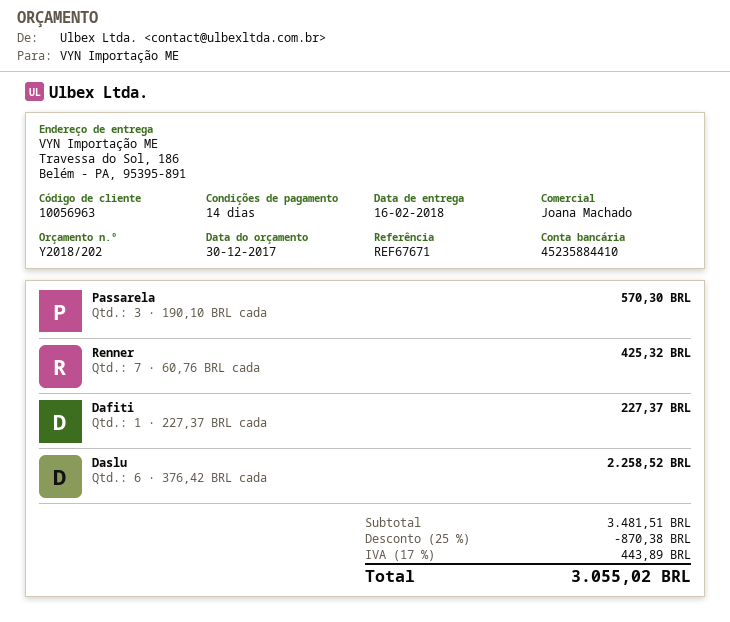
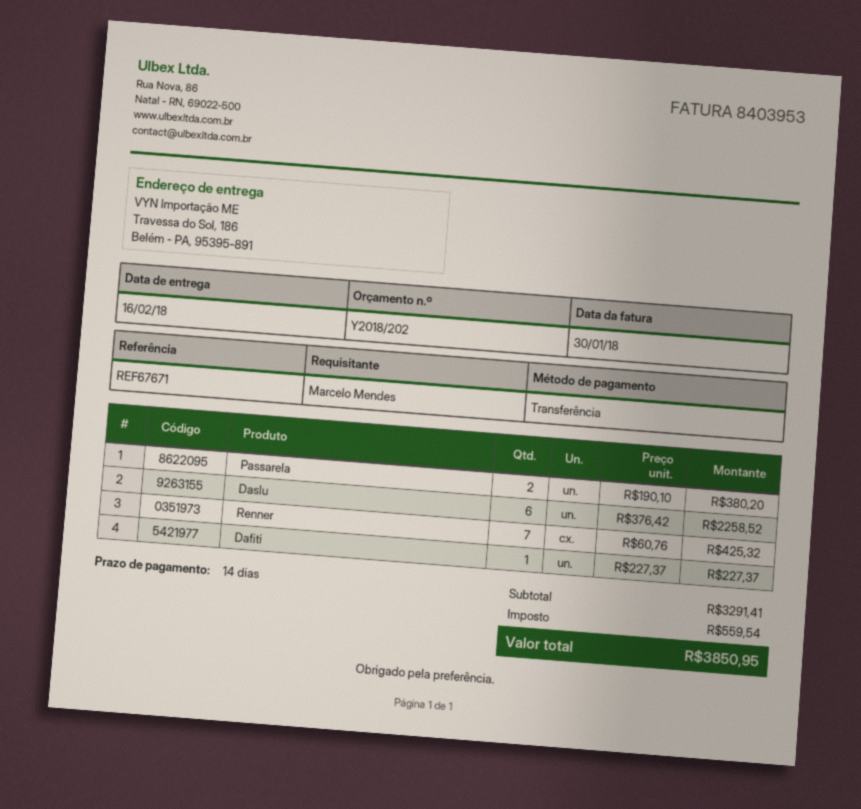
Passarela: 3 x 190.10 = 570.30 -> 2 x 190.10 = 380.20
subtotal: 3481.51 -> 3291.41
discount: 25% = 870.38 -> none
tax: 443.89 -> 559.54
total: 3055.02 -> 3850.95

